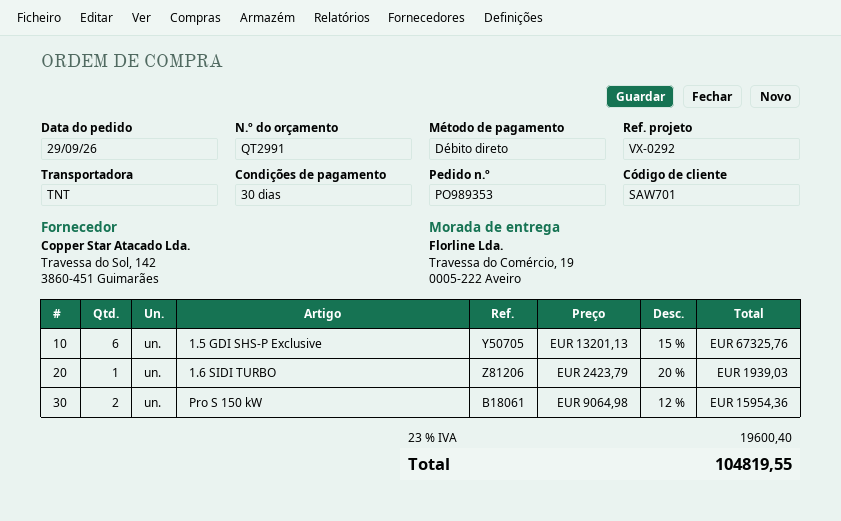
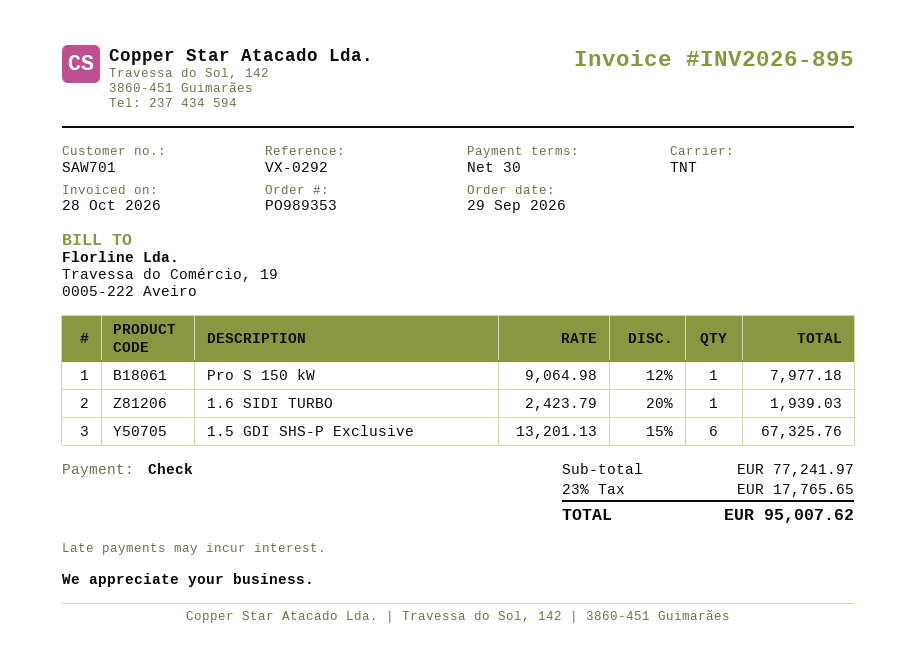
payment method: direct debit -> cheque
Pro S 150 kW: 2 x 9064.98 - 12% = 15954.36 -> 1 x 9064.98 - 12% = 7977.18
tax: 23% = 19600.40 -> 23% = 17765.65
total: 104819.55 -> 95007.62

